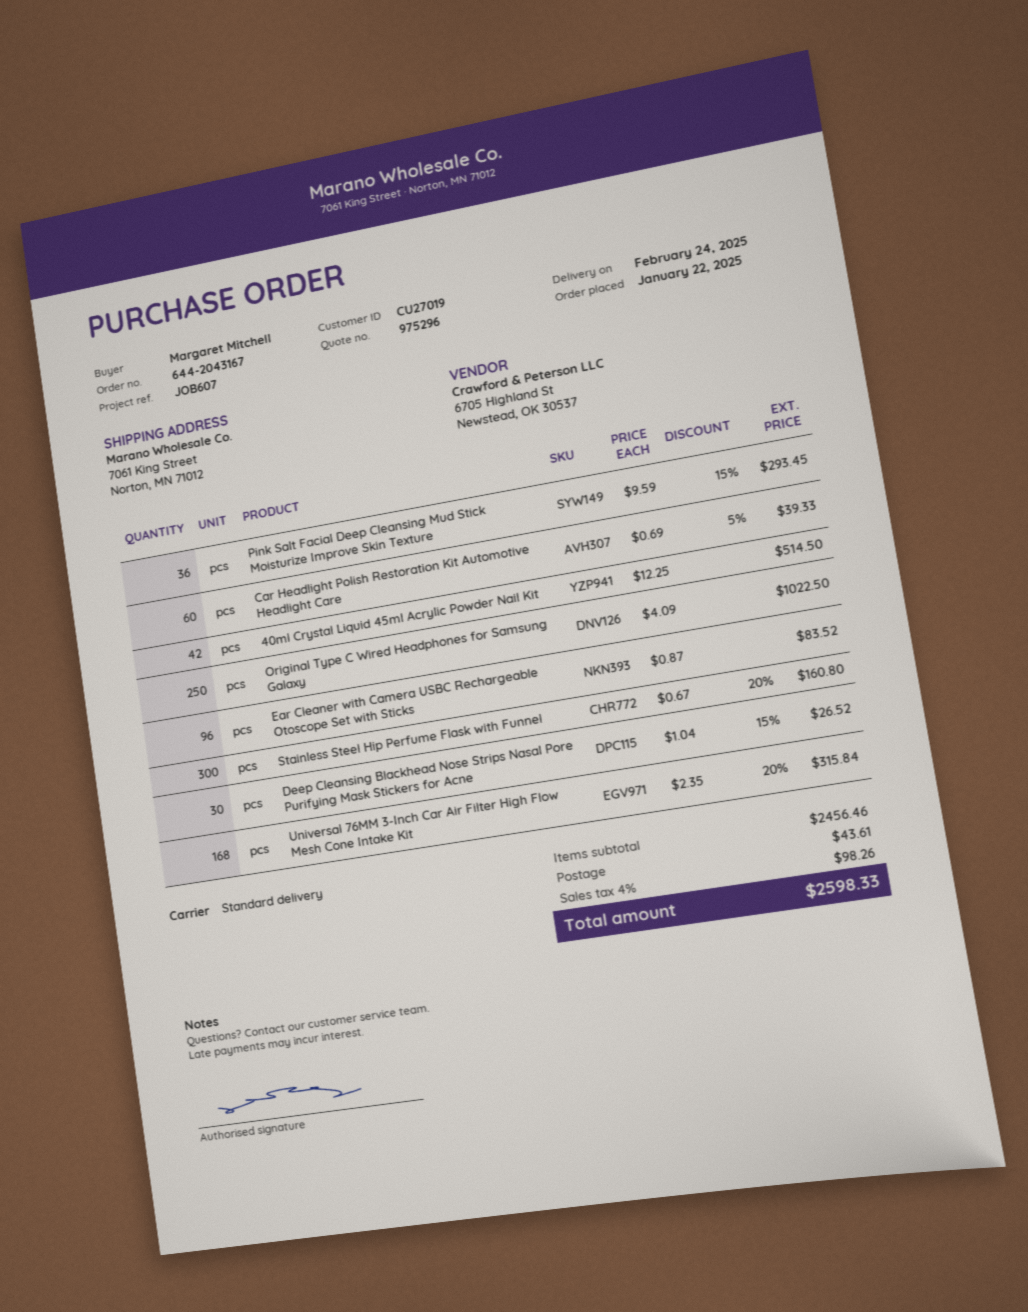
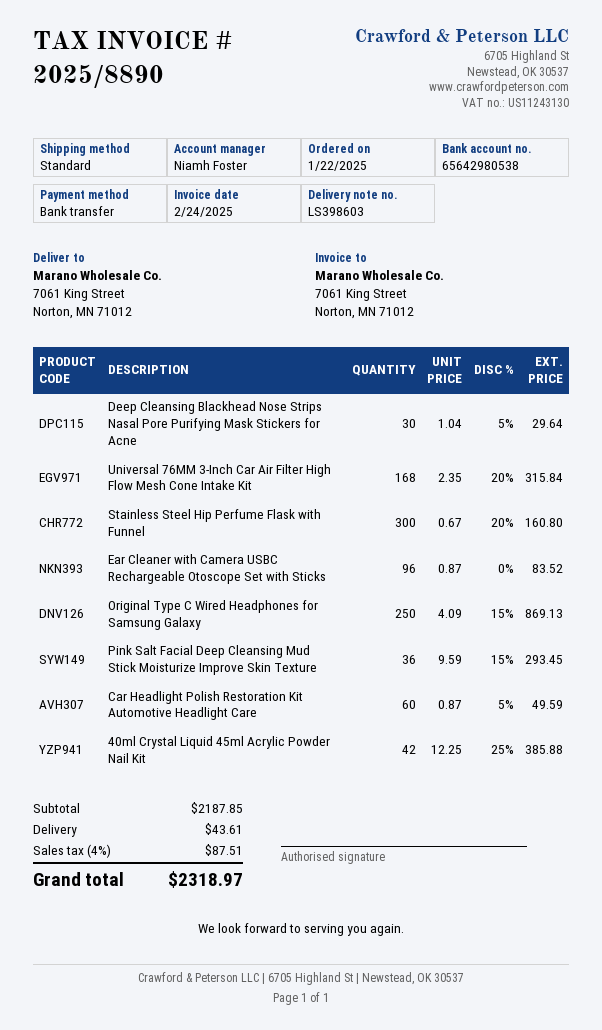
Car Headlight Polish Restoration Kit Automotive Headlight Care: 60 x 0.69 - 5% = 39.33 -> 60 x 0.87 - 5% = 49.59
40ml Crystal Liquid 45ml Acrylic Powder Nail Kit: 42 x 12.25 = 514.50 -> 42 x 12.25 - 25% = 385.88
Original Type C Wired Headphones for Samsung Galaxy: 250 x 4.09 = 1022.50 -> 250 x 4.09 - 15% = 869.13
Deep Cleansing Blackhead Nose Strips Nasal Pore Purifying Mask Stickers for Acne: 30 x 1.04 - 15% = 26.52 -> 30 x 1.04 - 5% = 29.64
subtotal: 2456.46 -> 2187.85
tax: 4% = 98.26 -> 4% = 87.51
total: 2598.33 -> 2318.97

